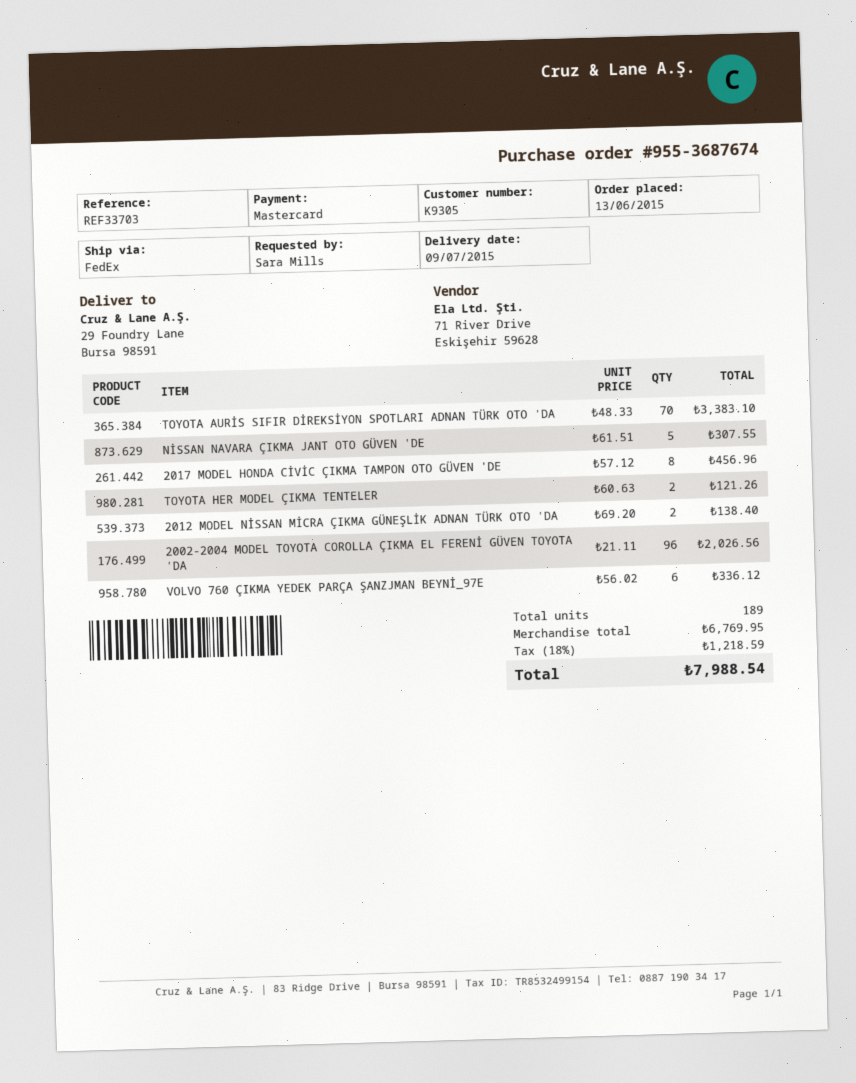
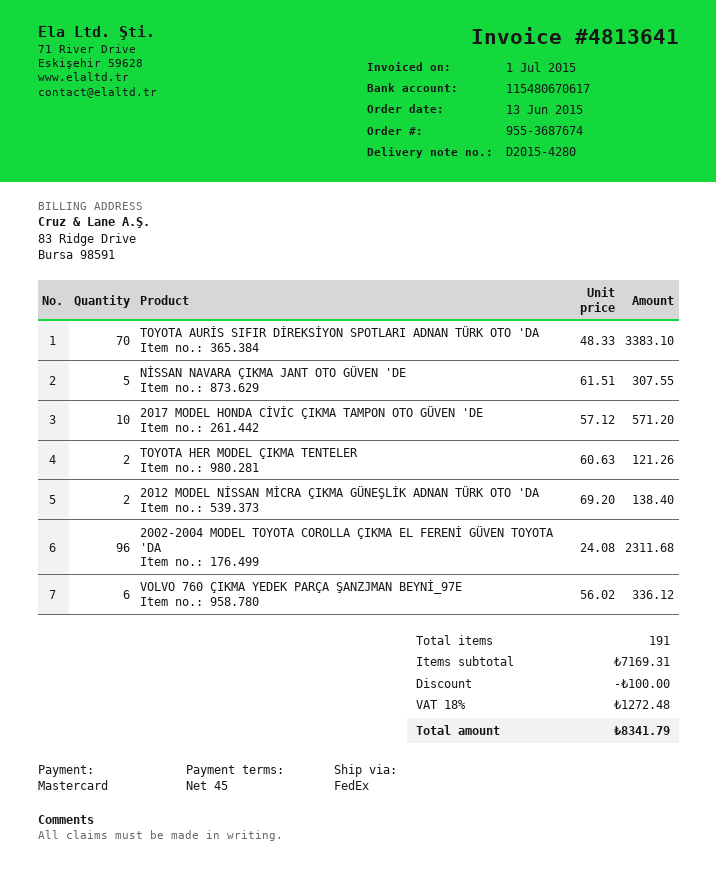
2017 MODEL HONDA CİVİC ÇIKMA TAMPON OTO GÜVEN 'DE: 8 x 57.12 = 456.96 -> 10 x 57.12 = 571.20
2002-2004 MODEL TOYOTA COROLLA ÇIKMA EL FERENİ GÜVEN TOYOTA 'DA: 96 x 21.11 = 2026.56 -> 96 x 24.08 = 2311.68
total quantity: 189 -> 191
subtotal: 6769.95 -> 7169.31
discount: none -> 100.00
tax: 18% = 1218.59 -> 18% = 1272.48
total: 7988.54 -> 8341.79

